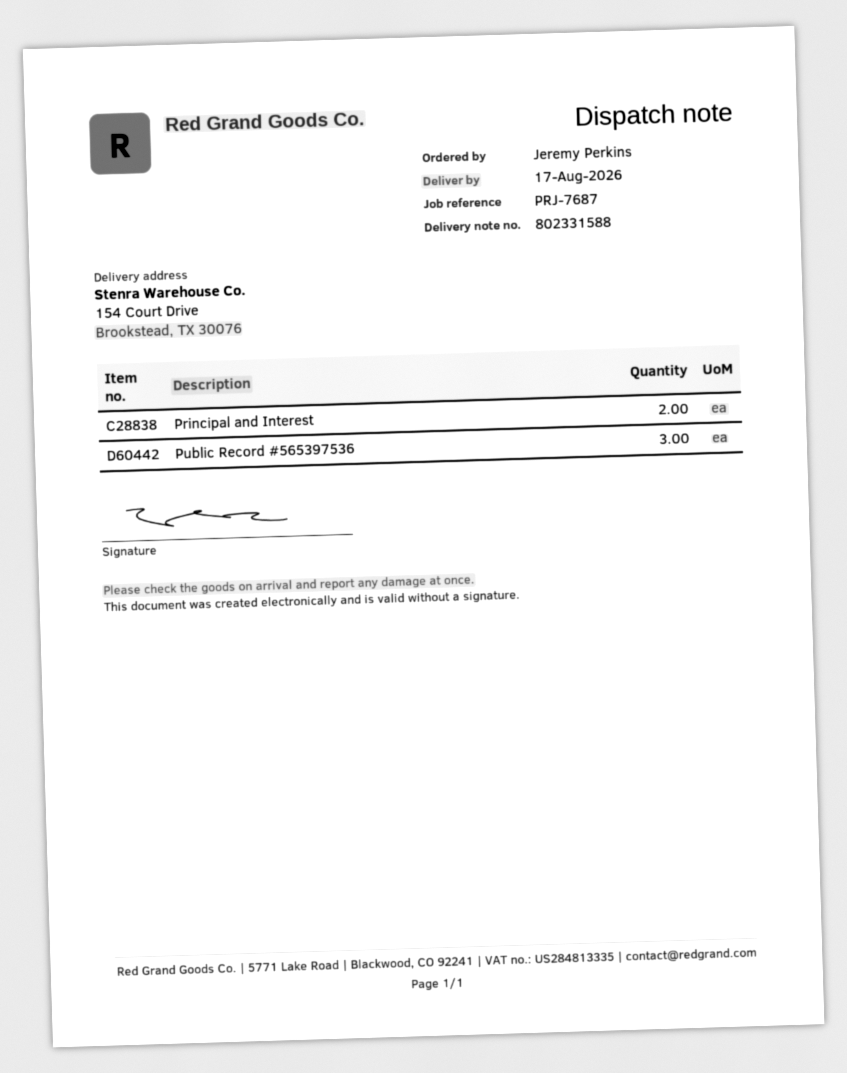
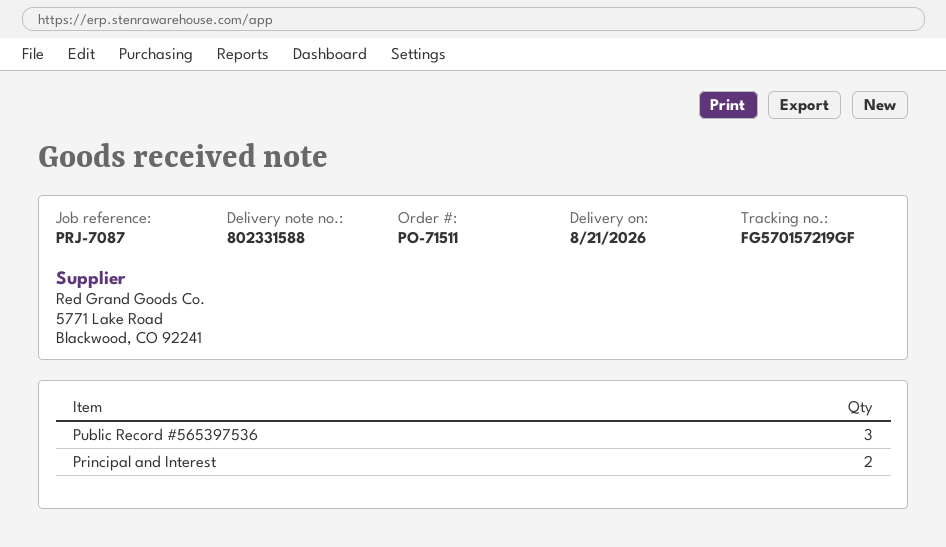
delivery date: 2026-08-17 -> 2026-08-21
reference: PRJ-7687 -> PRJ-7087

